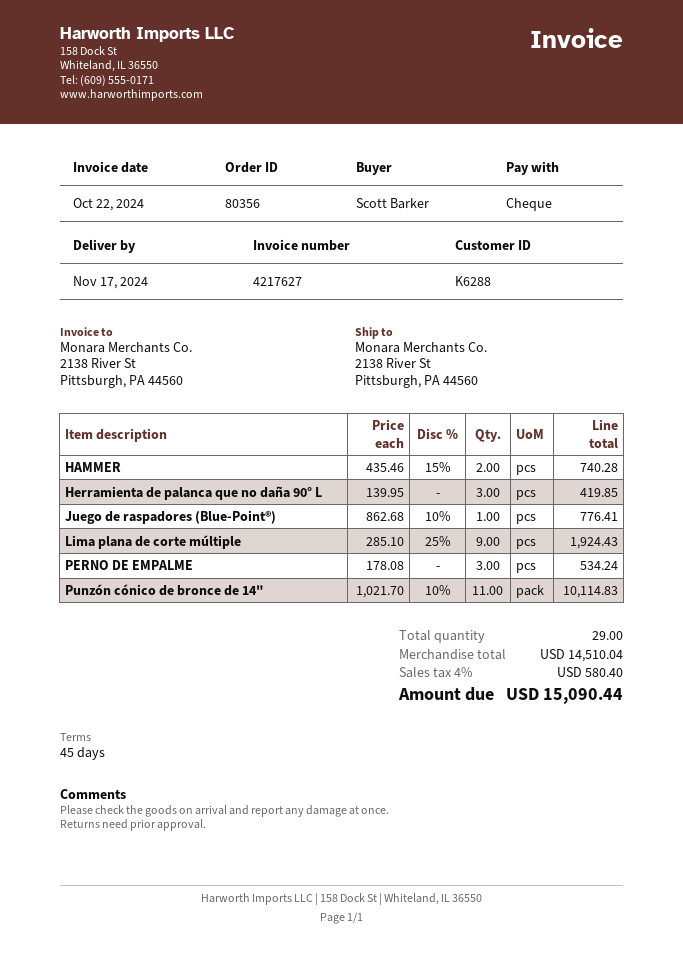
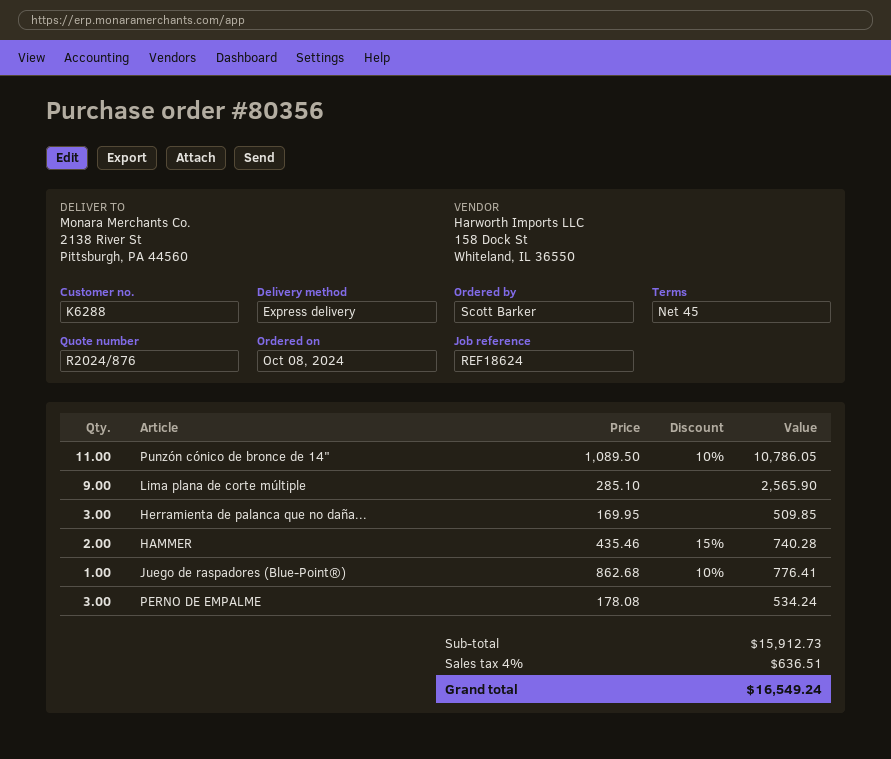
Herramienta de palanca que no daña 90° L: 3 x 139.95 = 419.85 -> 3 x 169.95 = 509.85
Lima plana de corte múltiple: 9 x 285.10 - 25% = 1924.43 -> 9 x 285.10 = 2565.90
Punzón cónico de bronce de 14": 11 x 1021.70 - 10% = 10114.83 -> 11 x 1089.50 - 10% = 10786.05
subtotal: 14510.04 -> 15912.73
tax: 4% = 580.40 -> 4% = 636.51
total: 15090.44 -> 16549.24

